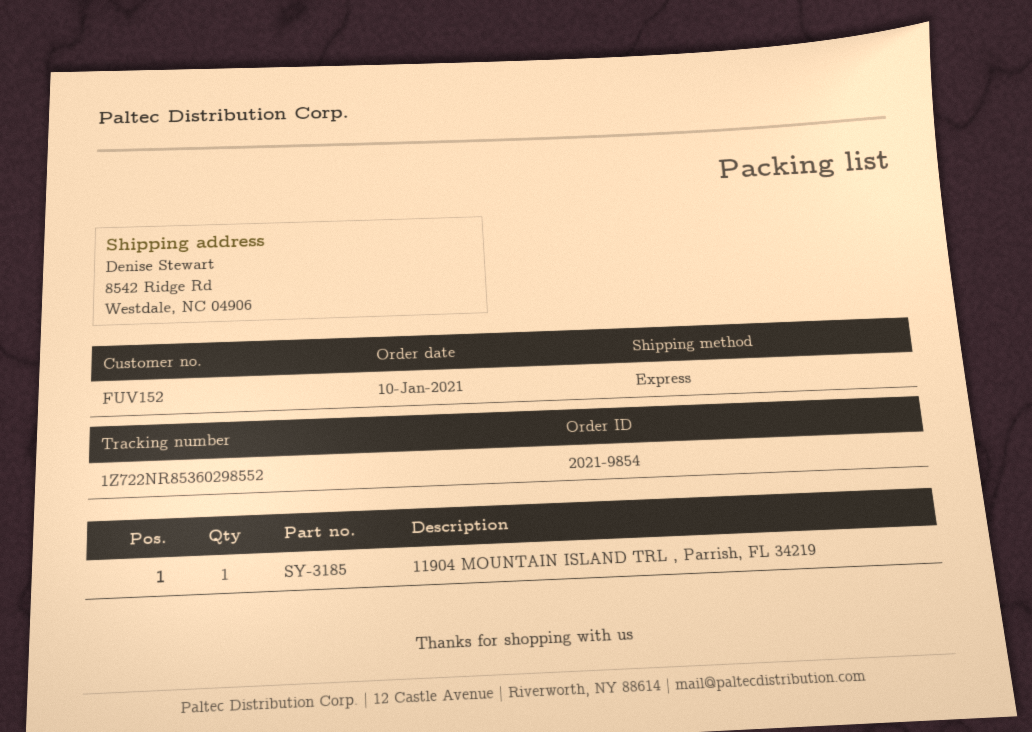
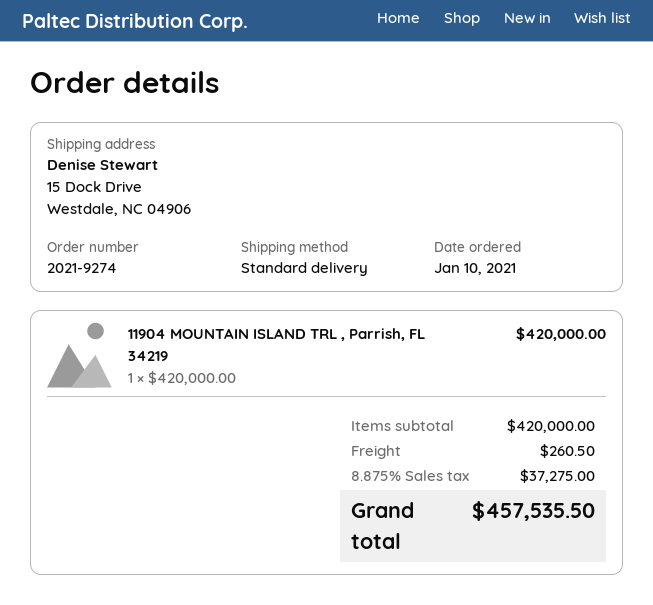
order number: 2021-9854 -> 2021-9274
shipping method: express -> standard
ship to: 8542 Ridge Rd, Westdale, NC 04906 -> 15 Dock Drive, Westdale, NC 04906

